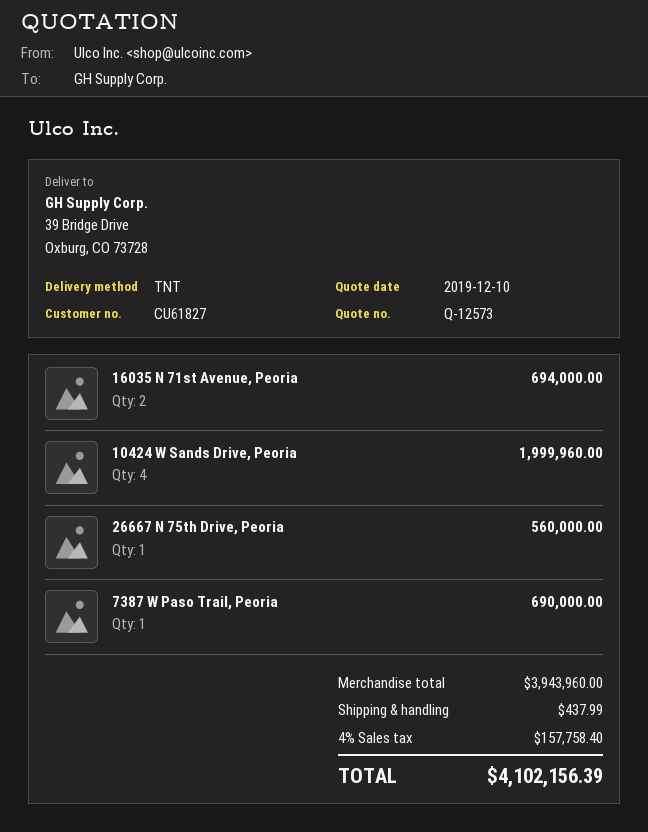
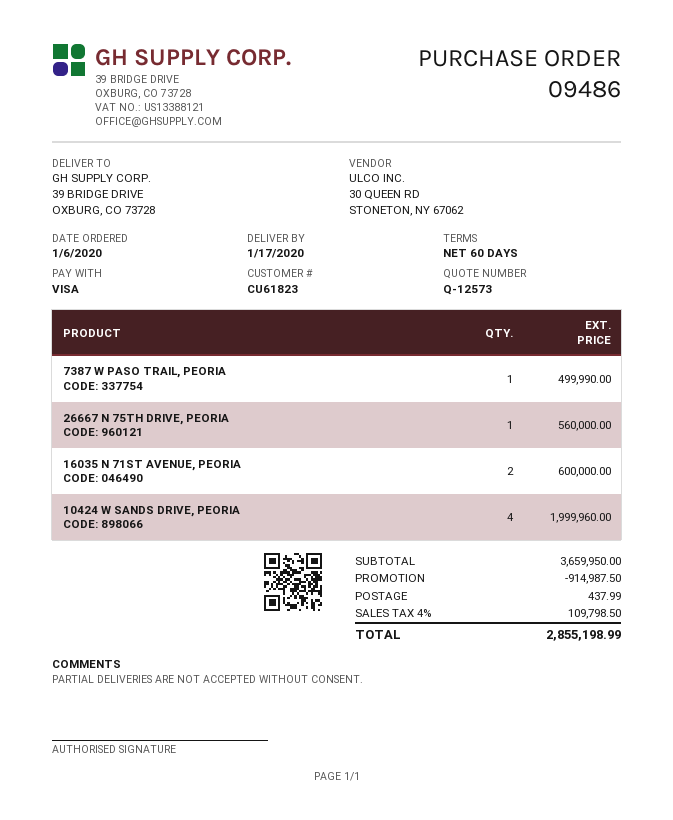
customer number: CU61827 -> CU61823
16035 N 71st Avenue, Peoria: 2 for 694000.00 -> 2 for 600000.00
7387 W Paso Trail, Peoria: 1 for 690000.00 -> 1 for 499990.00
subtotal: 3943960.00 -> 3659950.00
discount: none -> 914987.50
tax: 4% = 157758.40 -> 4% = 109798.50
total: 4102156.39 -> 2855198.99

